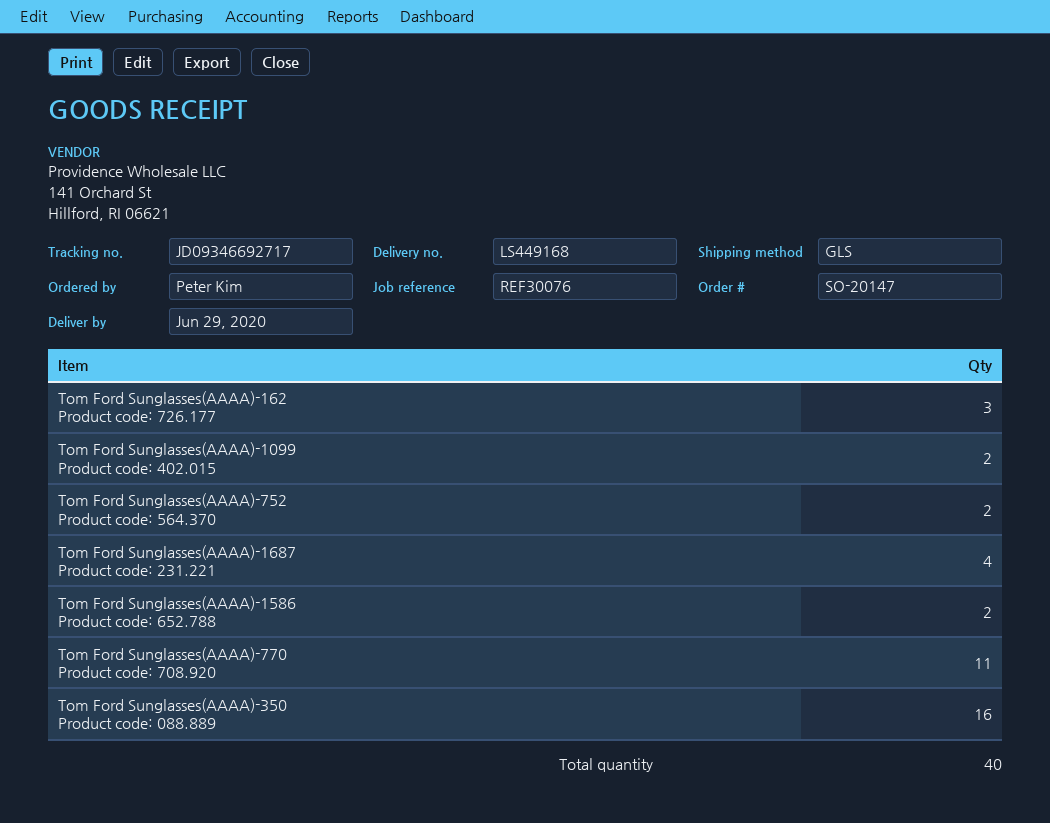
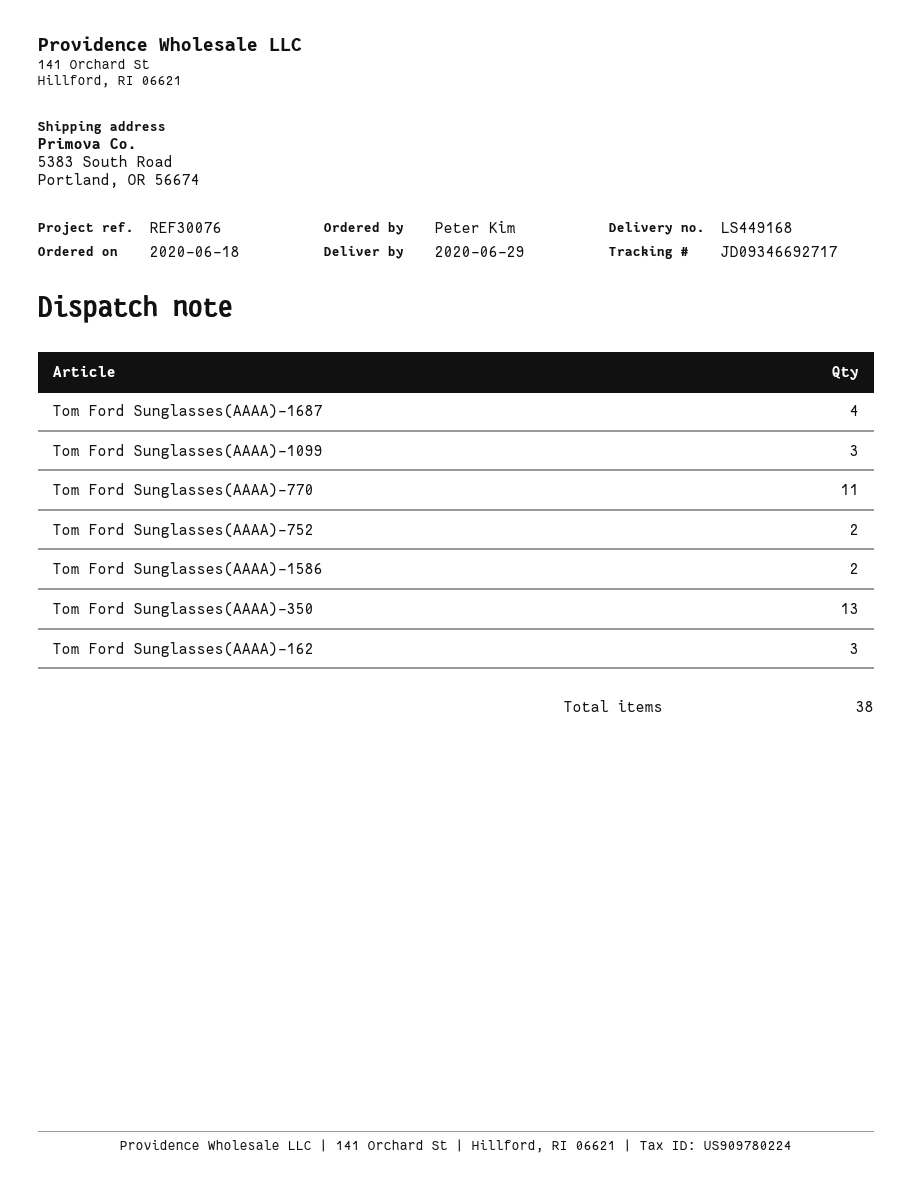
Tom Ford Sunglasses(AAAA)-1099: 2 -> 3
Tom Ford Sunglasses(AAAA)-350: 16 -> 13
total quantity: 40 -> 38

